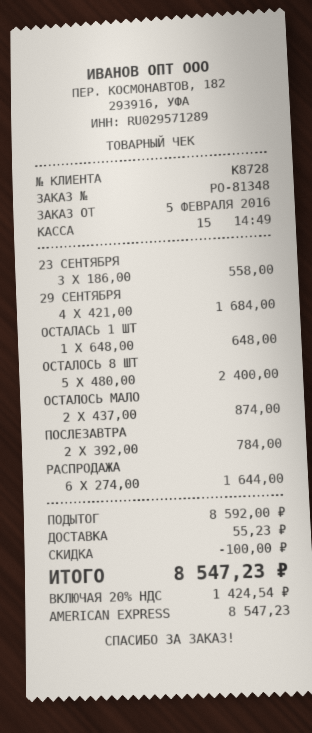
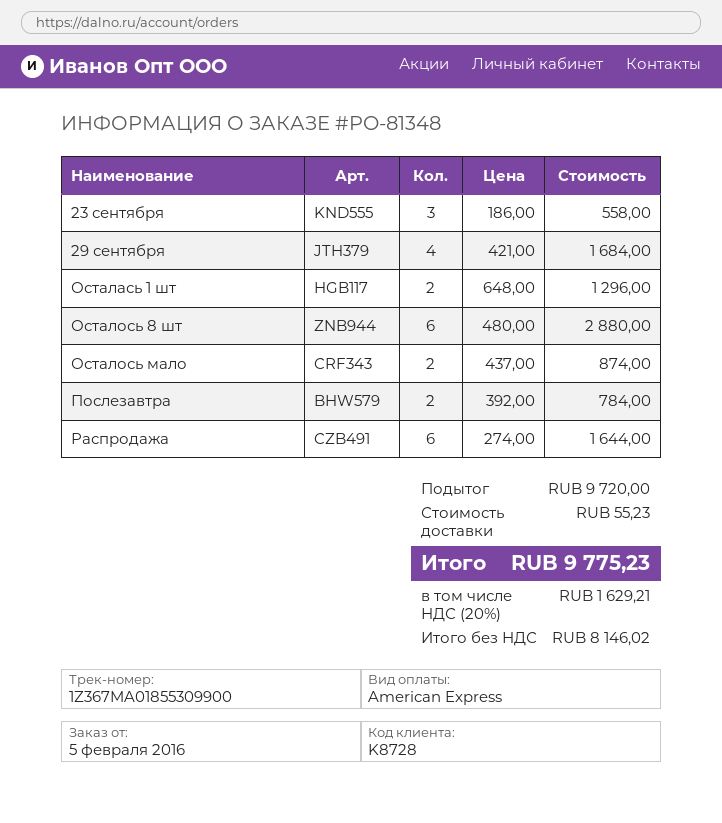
ОСТАЛАСЬ 1 ШТ: 1 x 648.00 = 648.00 -> 2 x 648.00 = 1296.00
ОСТАЛОСЬ 8 ШТ: 5 x 480.00 = 2400.00 -> 6 x 480.00 = 2880.00
subtotal: 8592.00 -> 9720.00
discount: 100.00 -> none
tax: 20% = 1424.54 -> 20% = 1629.21
total: 8547.23 -> 9775.23

